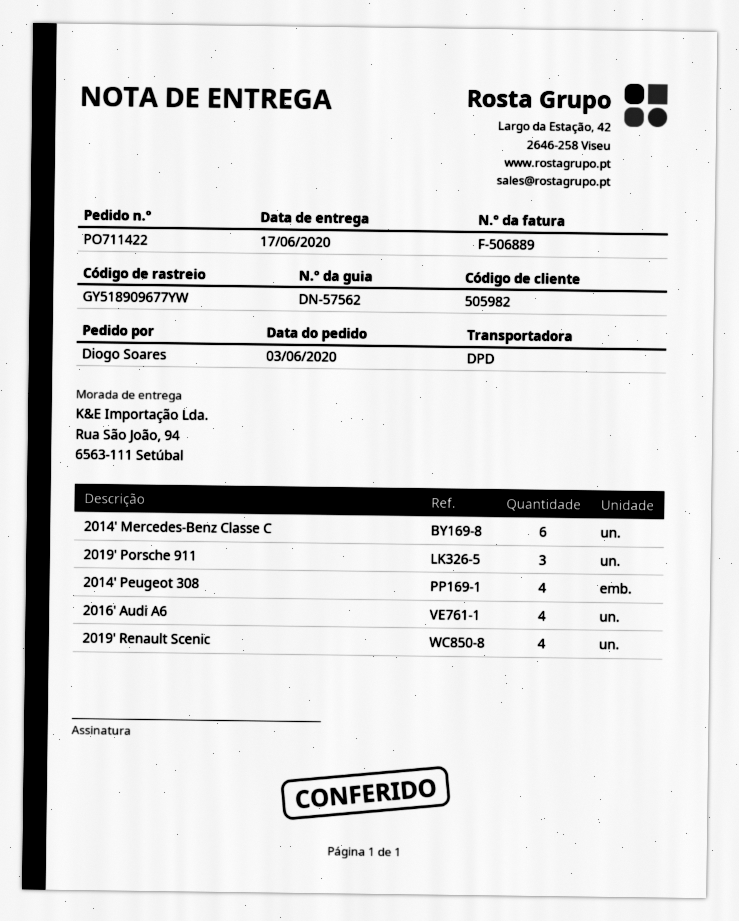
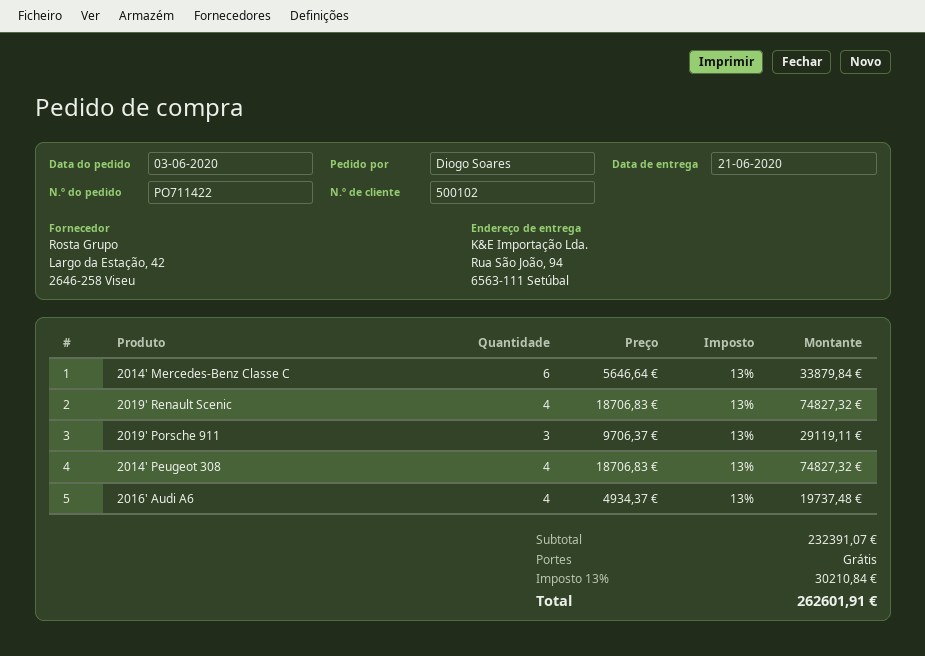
delivery date: 2020-06-17 -> 2020-06-21
customer number: 505982 -> 500102

